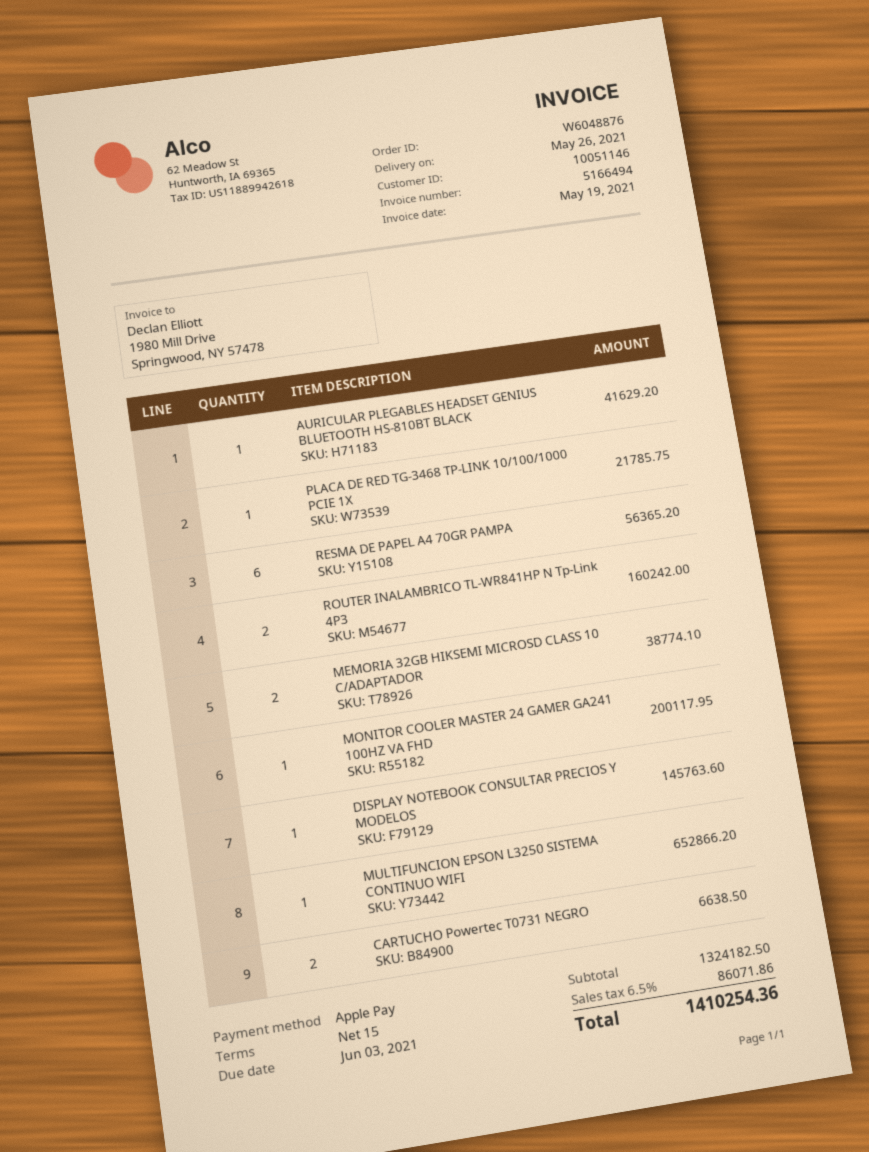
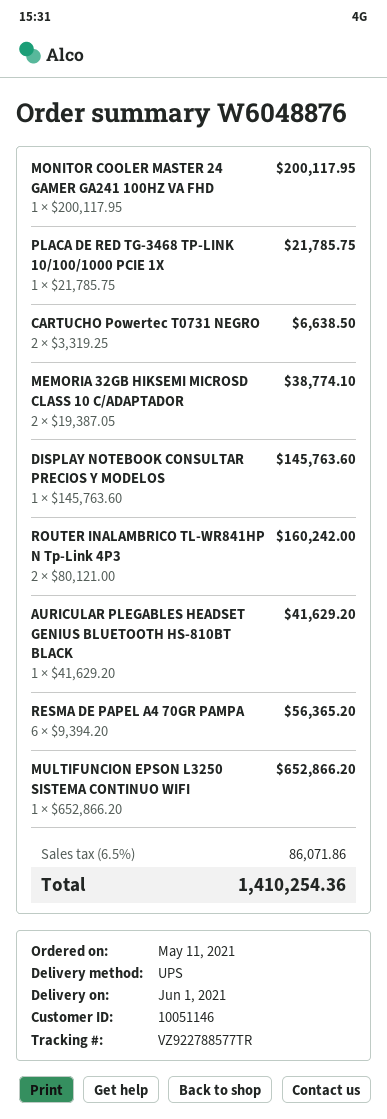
delivery date: 2021-05-26 -> 2021-06-01

